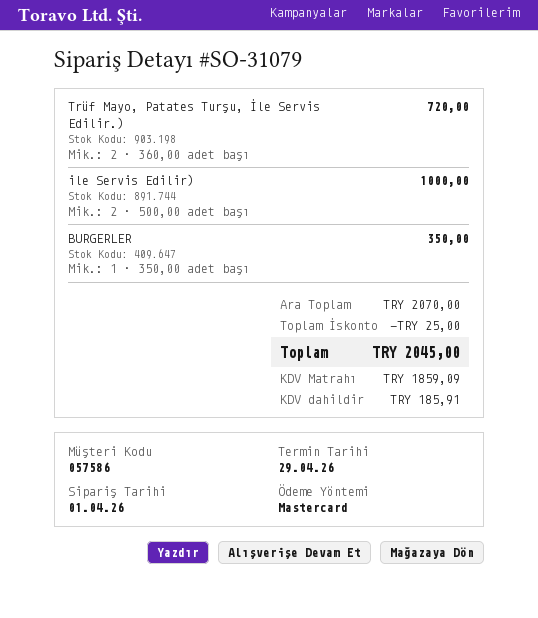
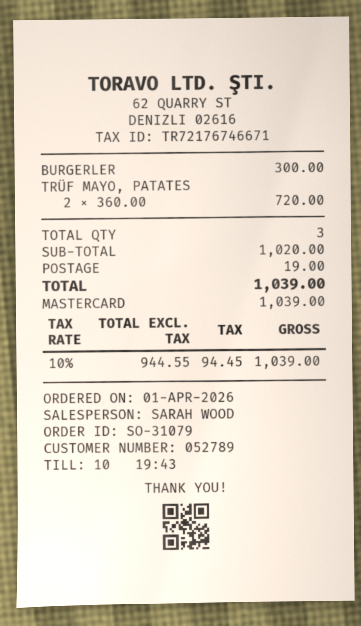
customer number: 057586 -> 052789
ile Servis Edilir): 2 x 500.00 = 1000.00 -> none
BURGERLER: 1 x 350.00 = 350.00 -> 1 x 300.00 = 300.00
subtotal: 2070.00 -> 1020.00
discount: 25.00 -> none
shipping: none -> 19.00
net: 1859.09 -> 944.55
tax: 185.91 -> 94.45
total: 2045.00 -> 1039.00

